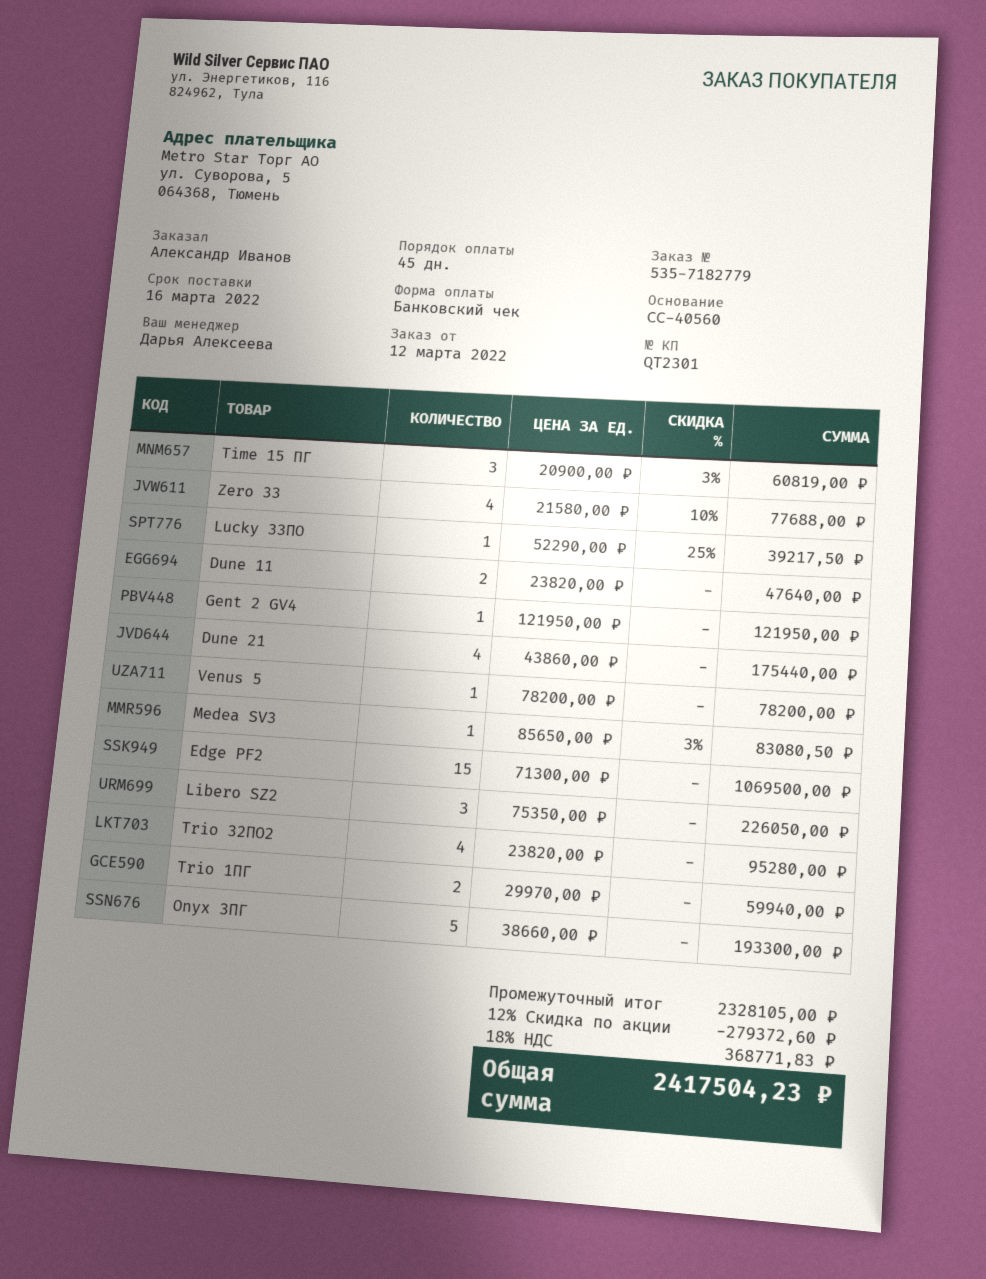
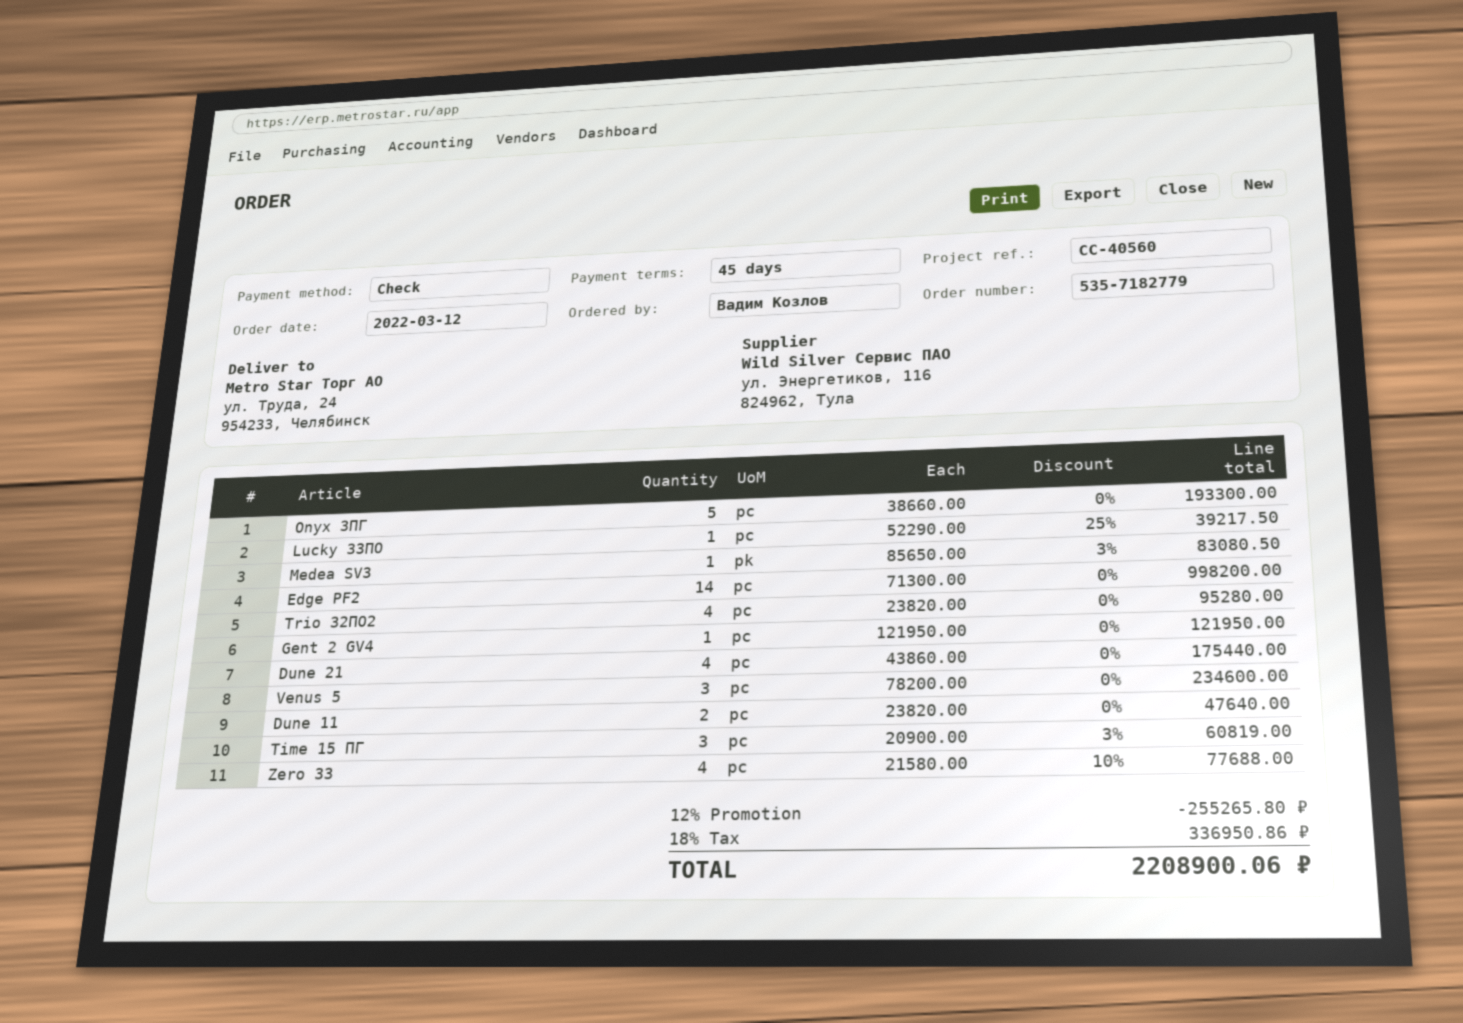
ordered by: Александр Иванов -> Вадим Козлов
Venus 5: 1 x 78200.00 = 78200.00 -> 3 x 78200.00 = 234600.00
Edge PF2: 15 x 71300.00 = 1069500.00 -> 14 x 71300.00 = 998200.00
Libero SZ2: 3 x 75350.00 = 226050.00 -> none
Trio 1ПГ: 2 x 29970.00 = 59940.00 -> none
discount: 12% = 279372.60 -> 12% = 255265.80
tax: 18% = 368771.83 -> 18% = 336950.86
total: 2417504.23 -> 2208900.06

